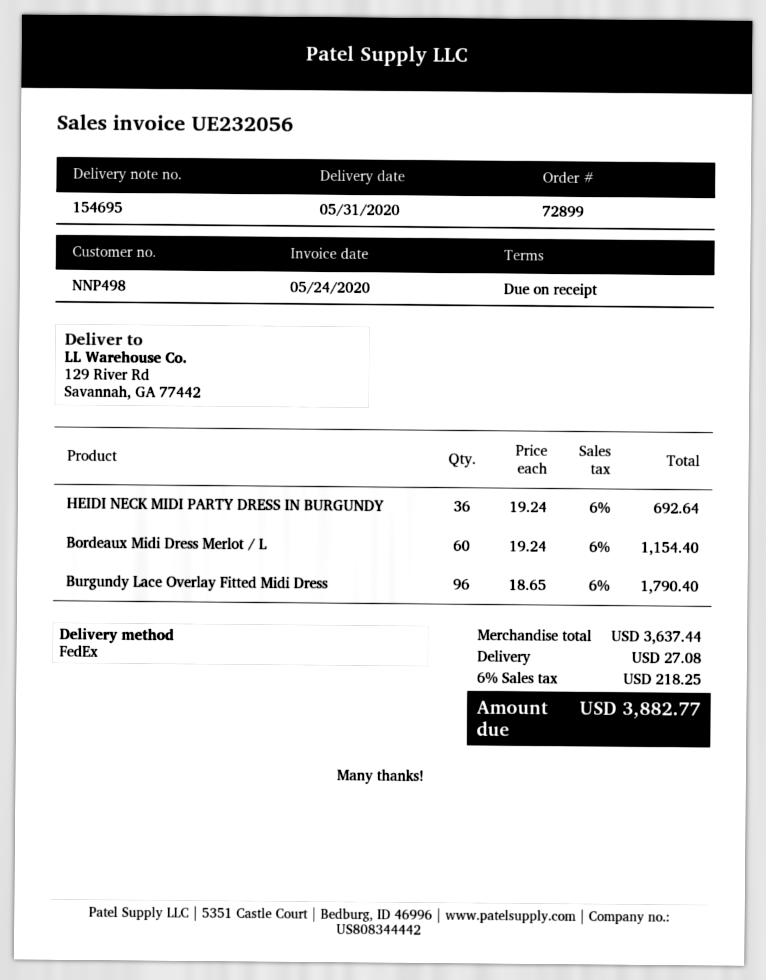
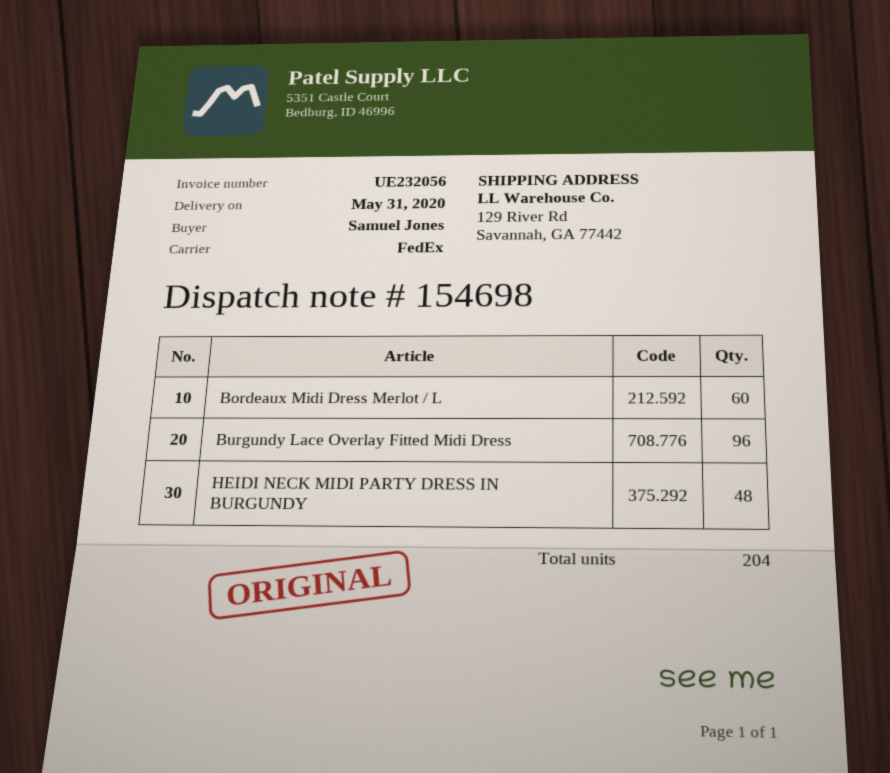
delivery note number: 154695 -> 154698
HEIDI NECK MIDI PARTY DRESS IN BURGUNDY: 36 -> 48

